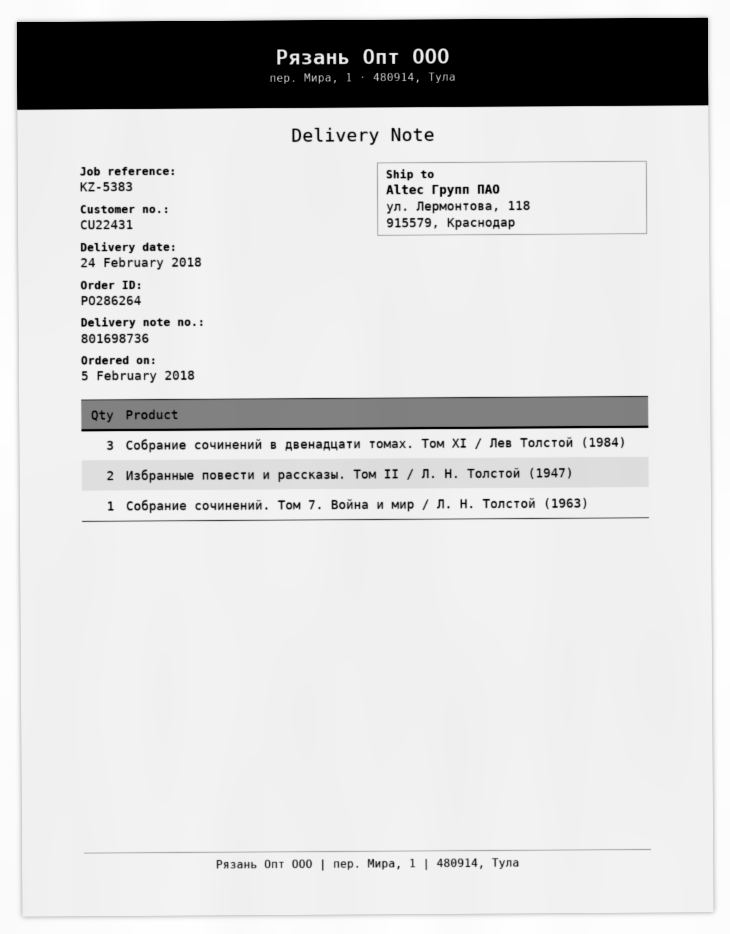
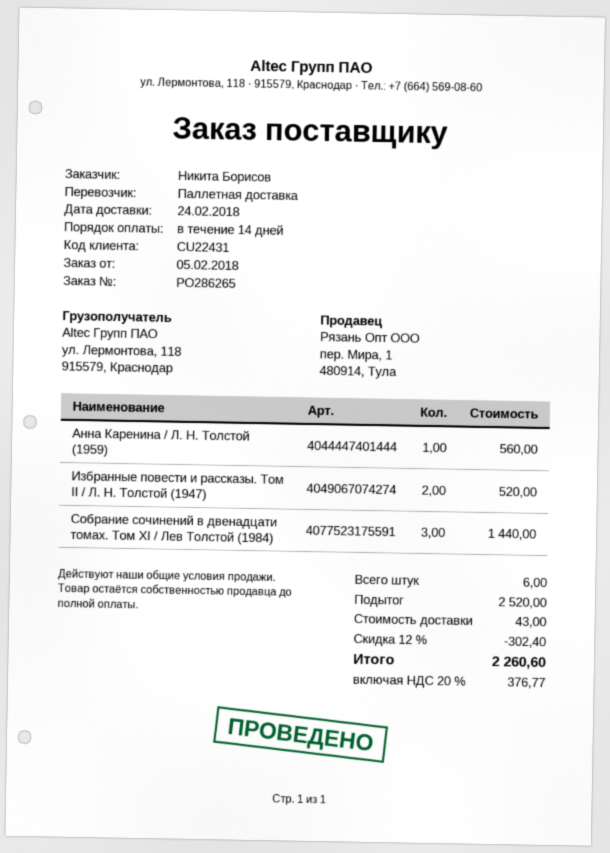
order number: PO286264 -> PO286265
Собрание сочинений. Том 7. Война и мир / Л. Н. Толстой (1963): 1 -> none
Анна Каренина / Л. Н. Толстой (1959): none -> 1

